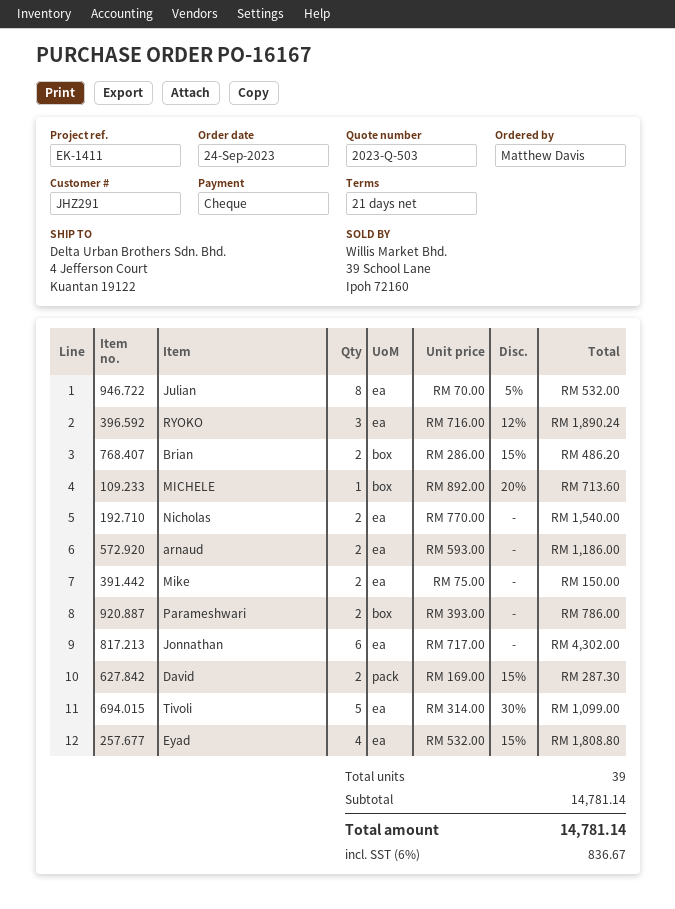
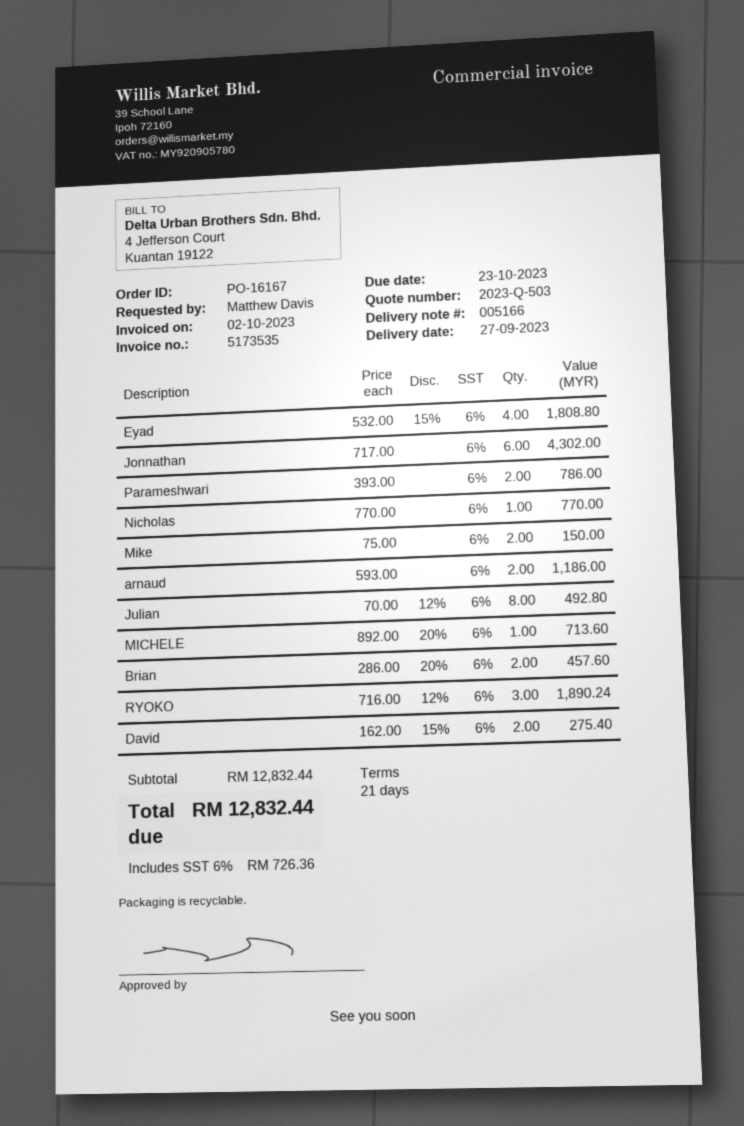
Julian: 8 x 70.00 - 5% = 532.00 -> 8 x 70.00 - 12% = 492.80
Brian: 2 x 286.00 - 15% = 486.20 -> 2 x 286.00 - 20% = 457.60
Nicholas: 2 x 770.00 = 1540.00 -> 1 x 770.00 = 770.00
David: 2 x 169.00 - 15% = 287.30 -> 2 x 162.00 - 15% = 275.40
Tivoli: 5 x 314.00 - 30% = 1099.00 -> none
subtotal: 14781.14 -> 12832.44
tax: 6% = 836.67 -> 6% = 726.36
total: 14781.14 -> 12832.44

